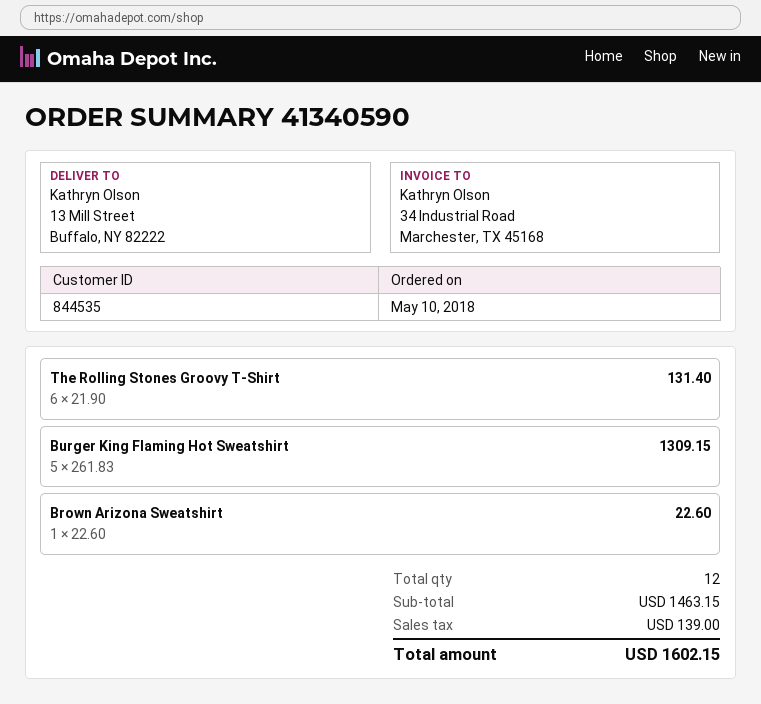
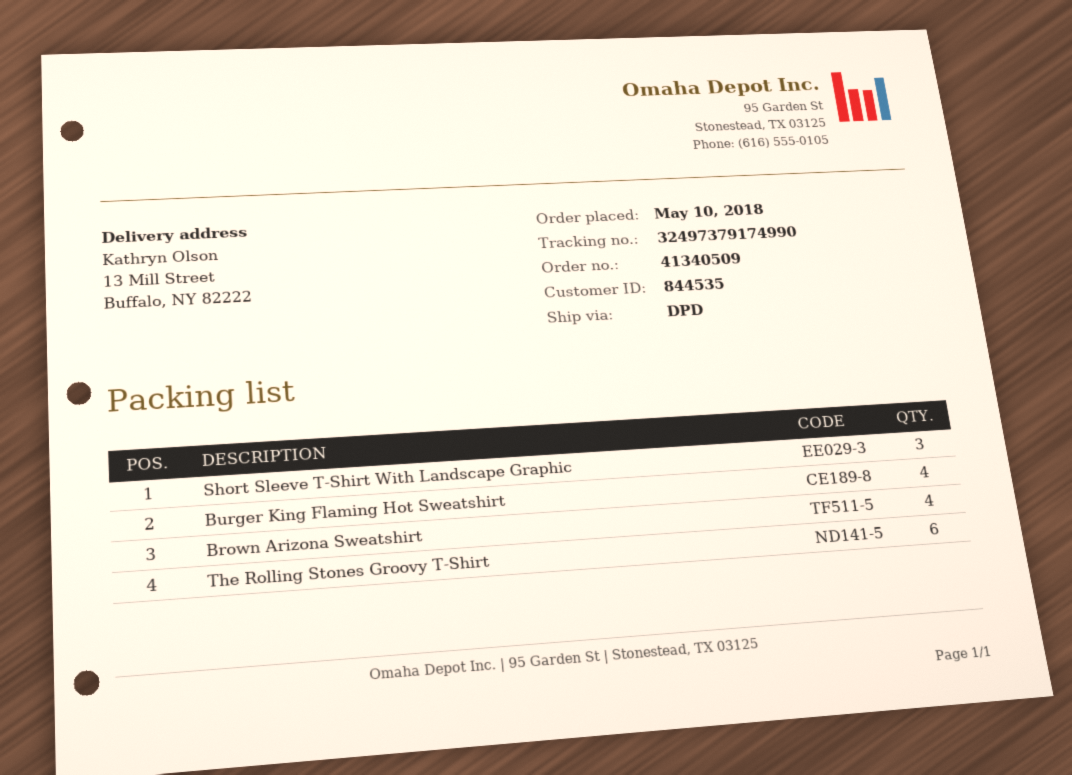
order number: 41340590 -> 41340509
Burger King Flaming Hot Sweatshirt: 5 -> 4
Brown Arizona Sweatshirt: 1 -> 4
Short Sleeve T-Shirt With Landscape Graphic: none -> 3

